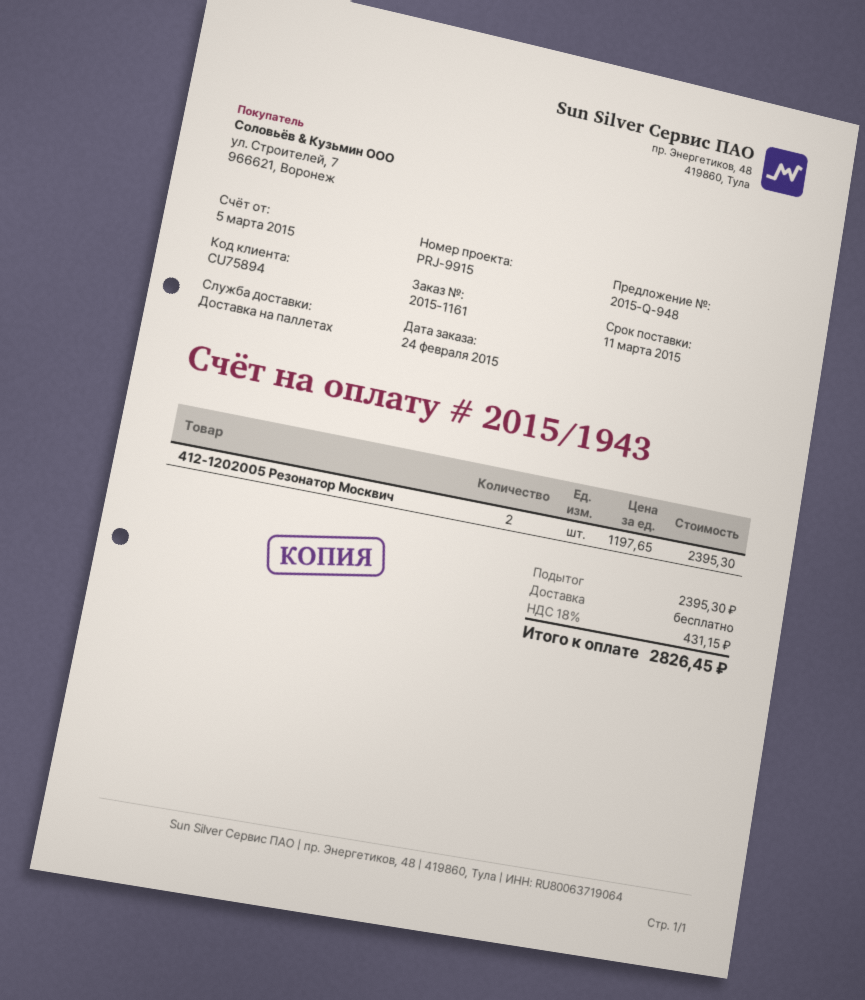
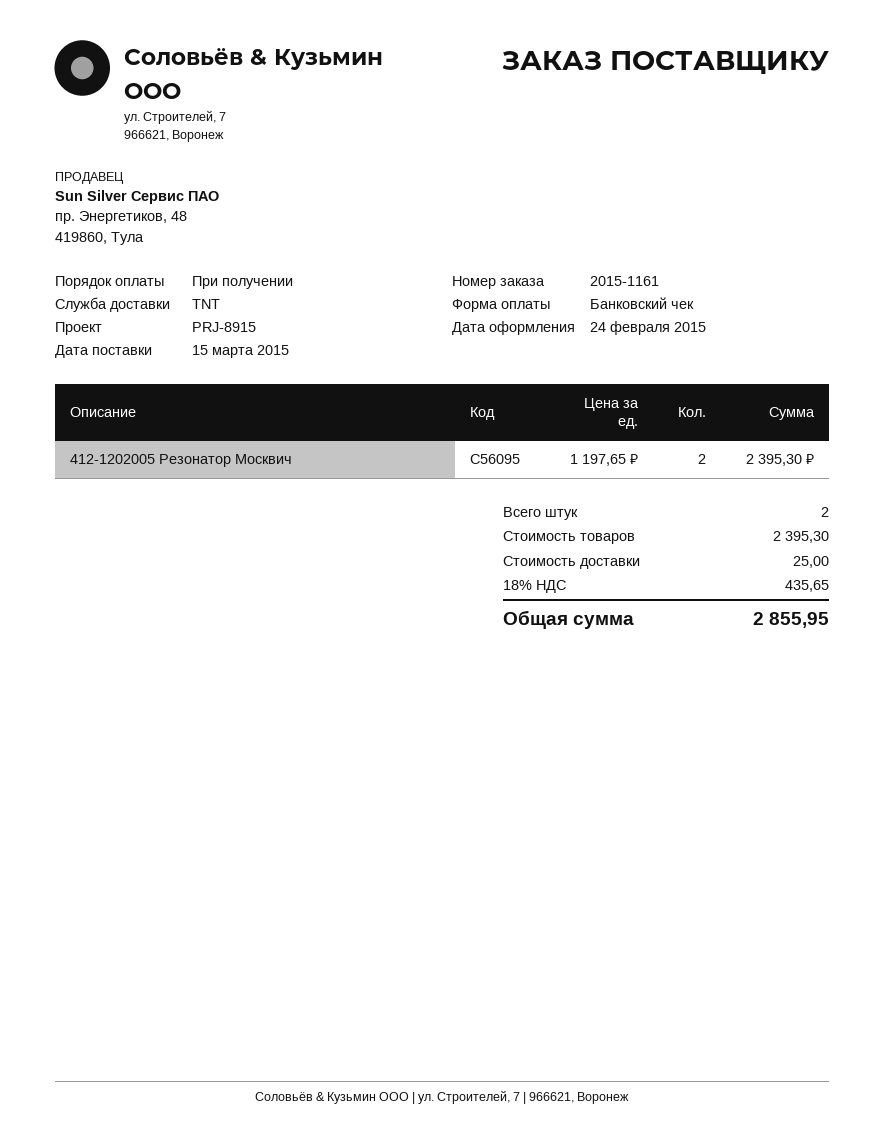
delivery date: 2015-03-11 -> 2015-03-15
reference: PRJ-9915 -> PRJ-8915
shipping method: pallet freight -> TNT
shipping: 0.00 -> 25.00
tax: 18% = 431.15 -> 18% = 435.65
total: 2826.45 -> 2855.95

